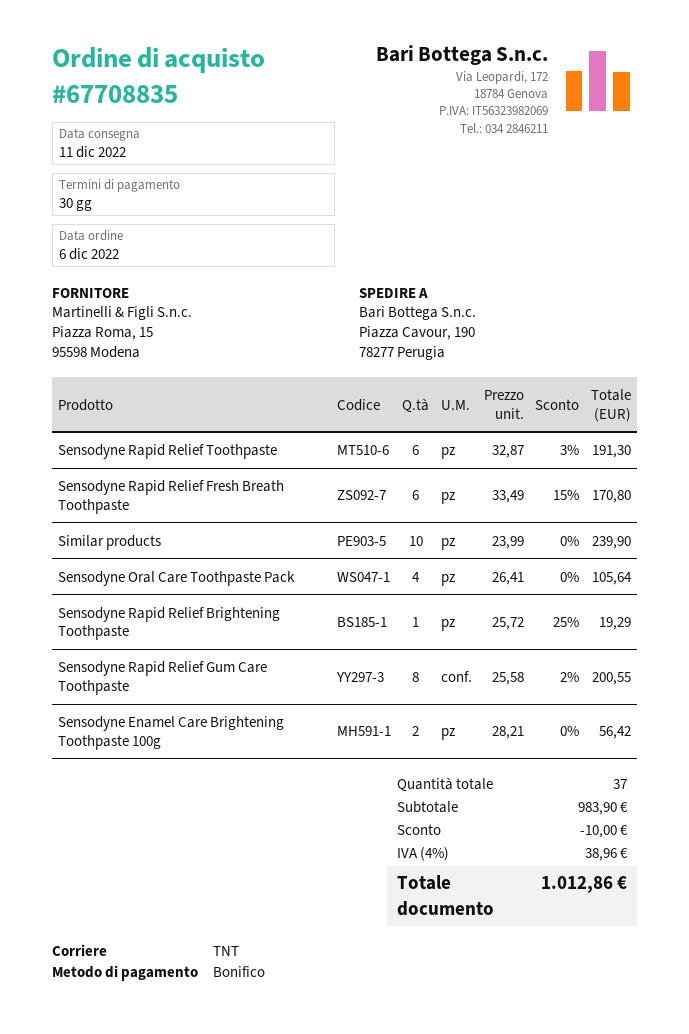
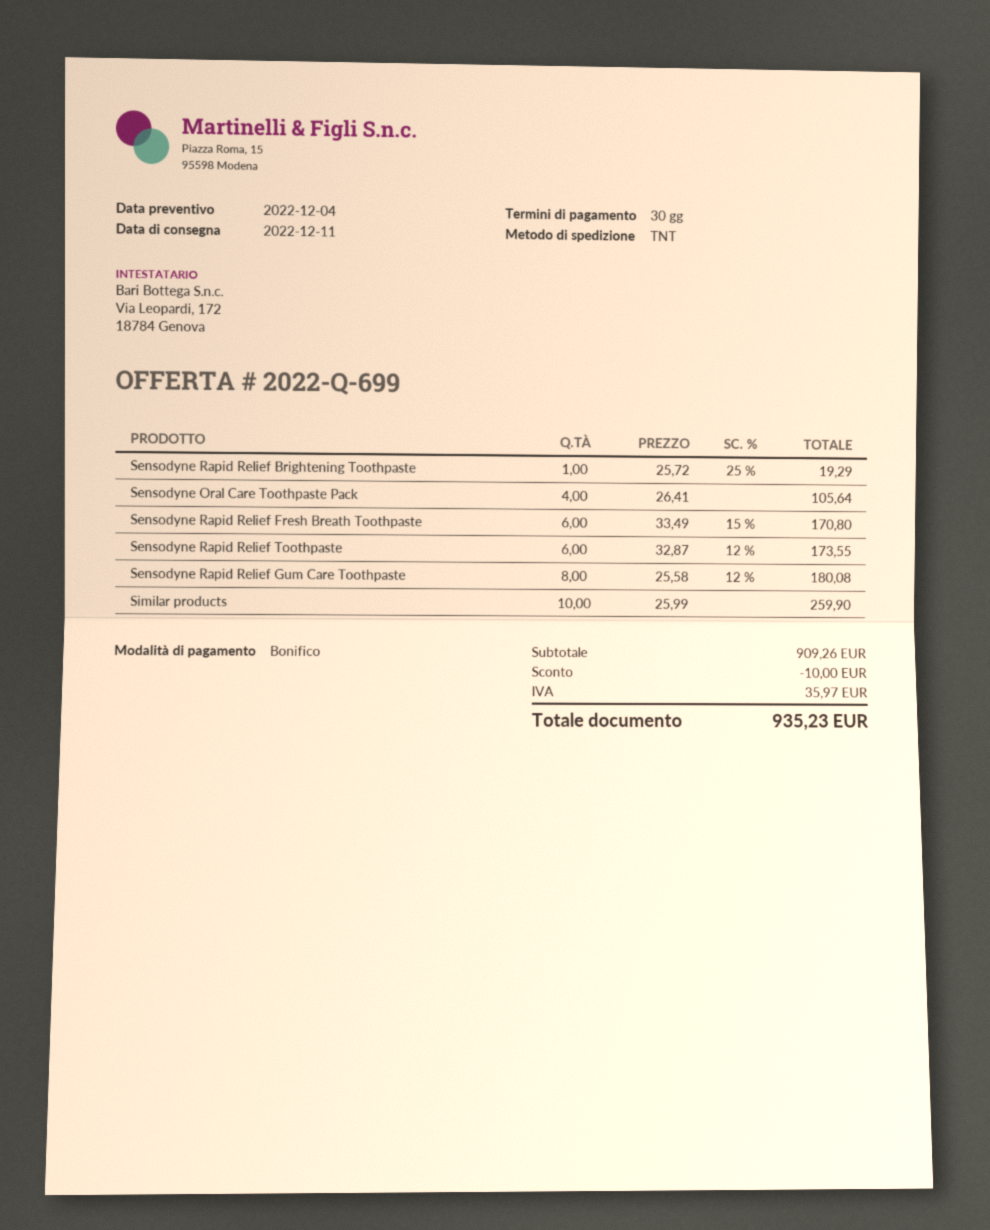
Sensodyne Rapid Relief Toothpaste: 6 x 32.87 - 3% = 191.30 -> 6 x 32.87 - 12% = 173.55
Similar products: 10 x 23.99 = 239.90 -> 10 x 25.99 = 259.90
Sensodyne Rapid Relief Gum Care Toothpaste: 8 x 25.58 - 2% = 200.55 -> 8 x 25.58 - 12% = 180.08
Sensodyne Enamel Care Brightening Toothpaste 100g: 2 x 28.21 = 56.42 -> none
subtotal: 983.90 -> 909.26
tax: 38.96 -> 35.97
total: 1012.86 -> 935.23

